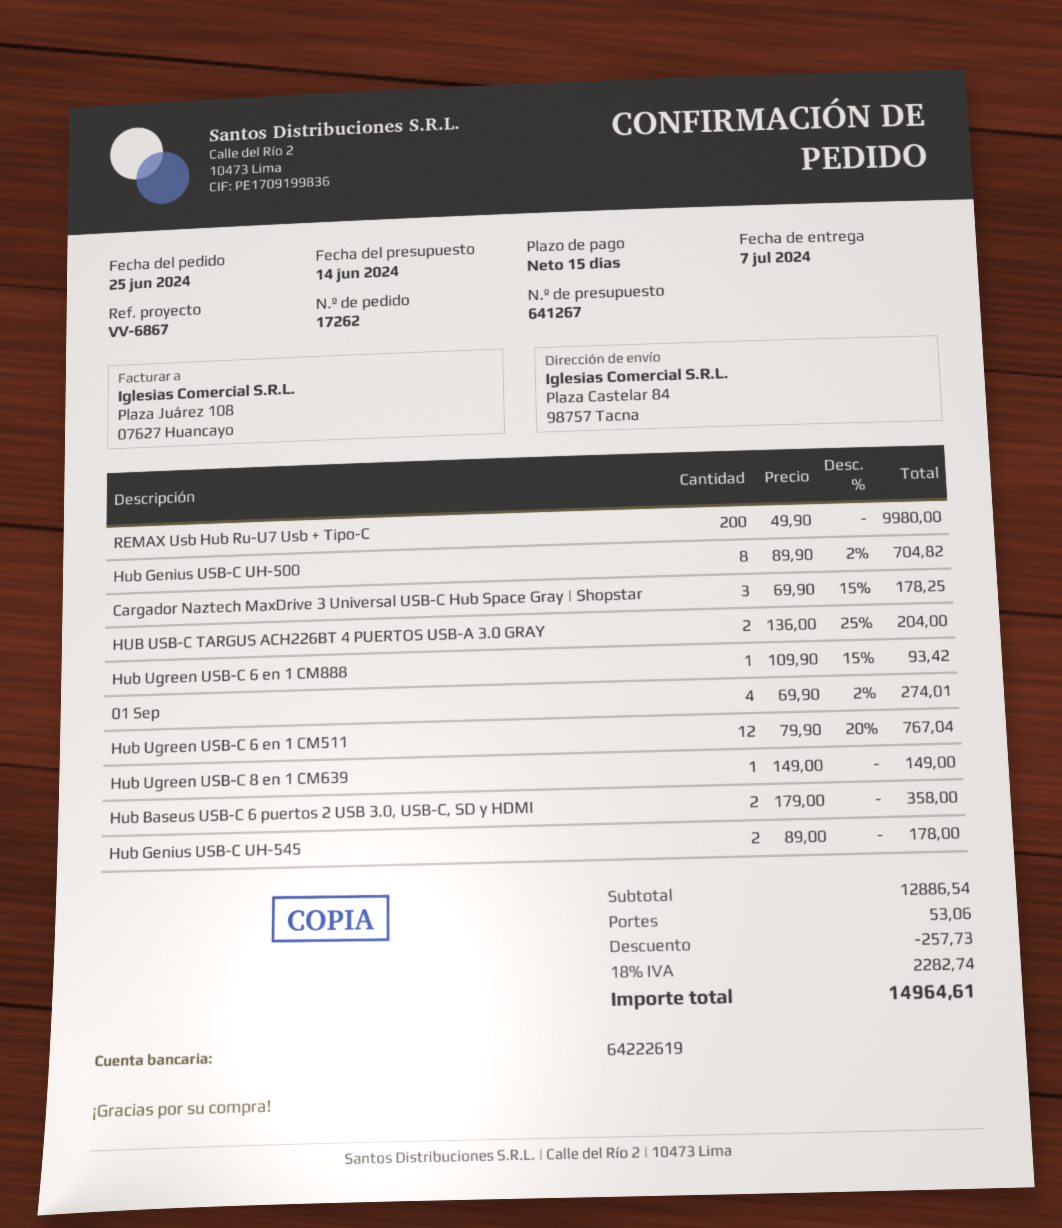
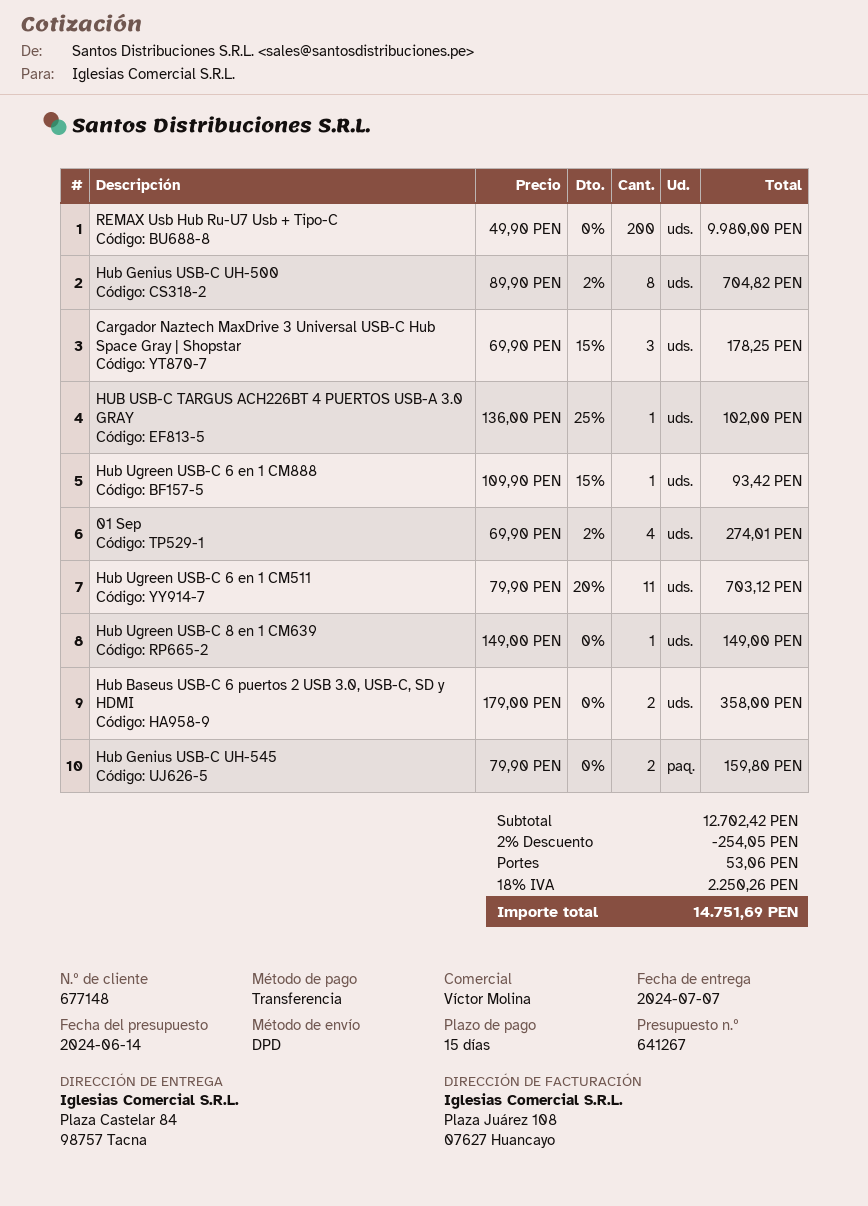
HUB USB-C TARGUS ACH226BT 4 PUERTOS USB-A 3.0 GRAY: 2 x 136.00 - 25% = 204.00 -> 1 x 136.00 - 25% = 102.00
Hub Ugreen USB-C 6 en 1 CM511: 12 x 79.90 - 20% = 767.04 -> 11 x 79.90 - 20% = 703.12
Hub Genius USB-C UH-545: 2 x 89.00 = 178.00 -> 2 x 79.90 = 159.80
subtotal: 12886.54 -> 12702.42
discount: 257.73 -> 254.05
tax: 18% = 2282.74 -> 18% = 2250.26
total: 14964.61 -> 14751.69

